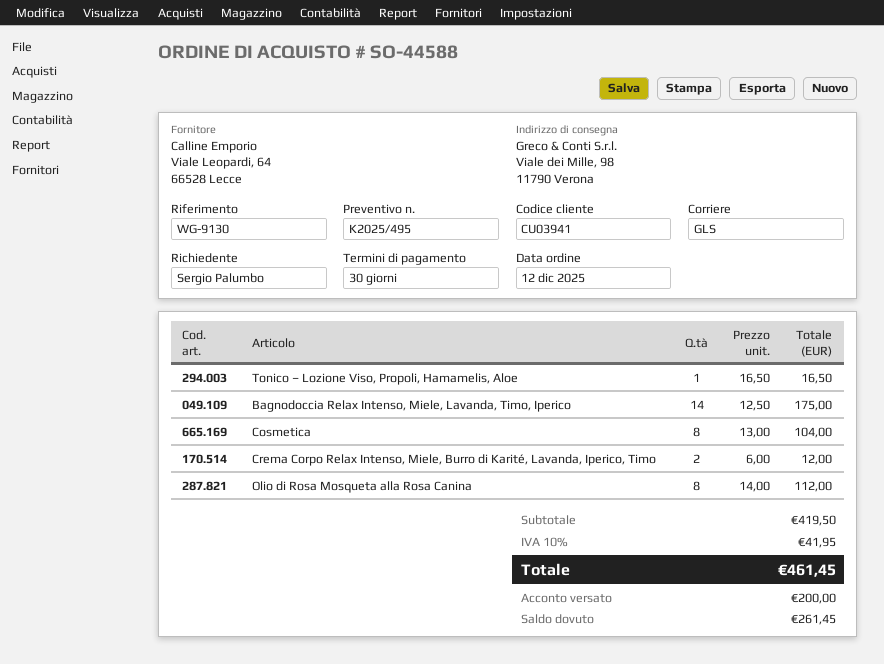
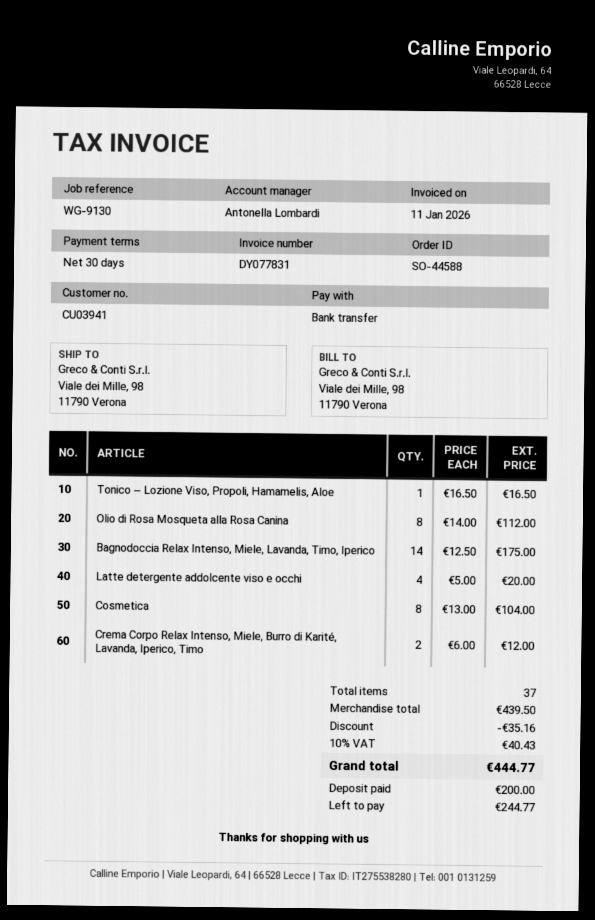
Latte detergente addolcente viso e occhi: none -> 4 x 5.00 = 20.00
subtotal: 419.50 -> 439.50
discount: none -> 35.16
tax: 10% = 41.95 -> 10% = 40.43
total: 461.45 -> 444.77
balance: 261.45 -> 244.77

